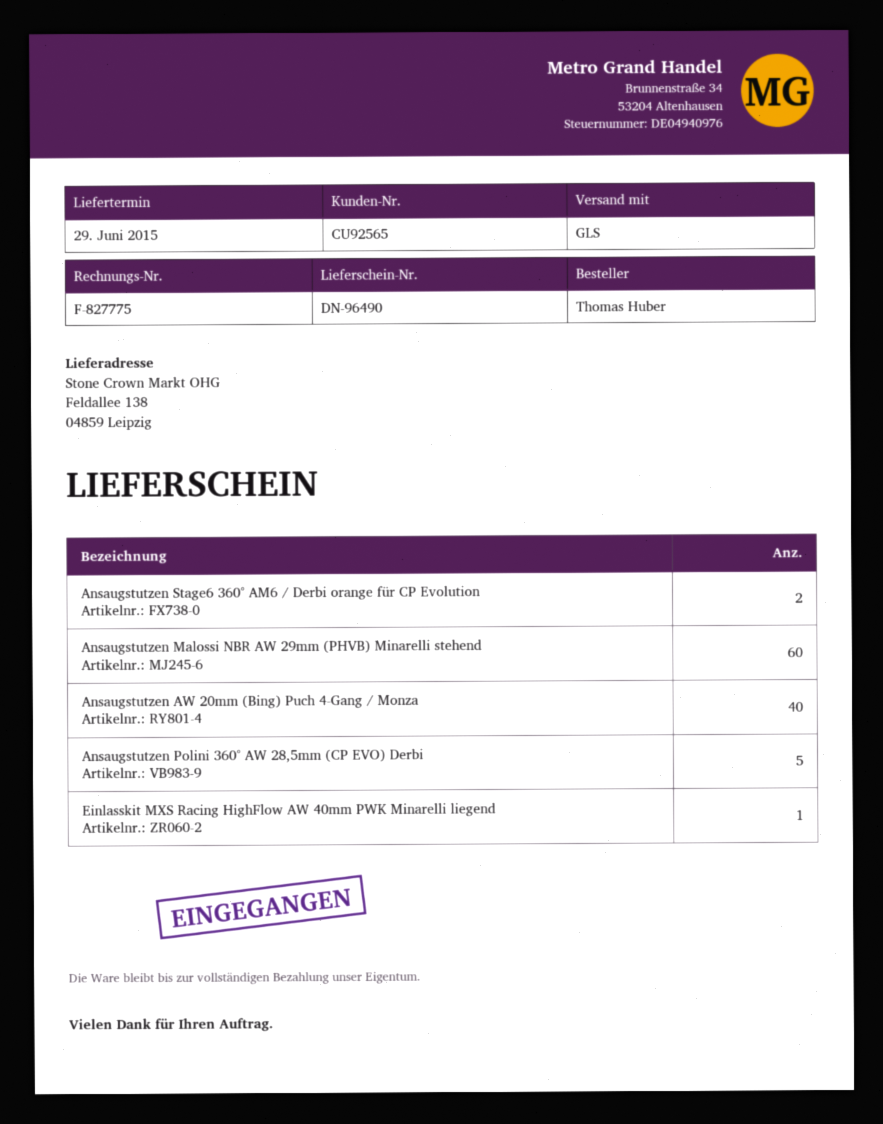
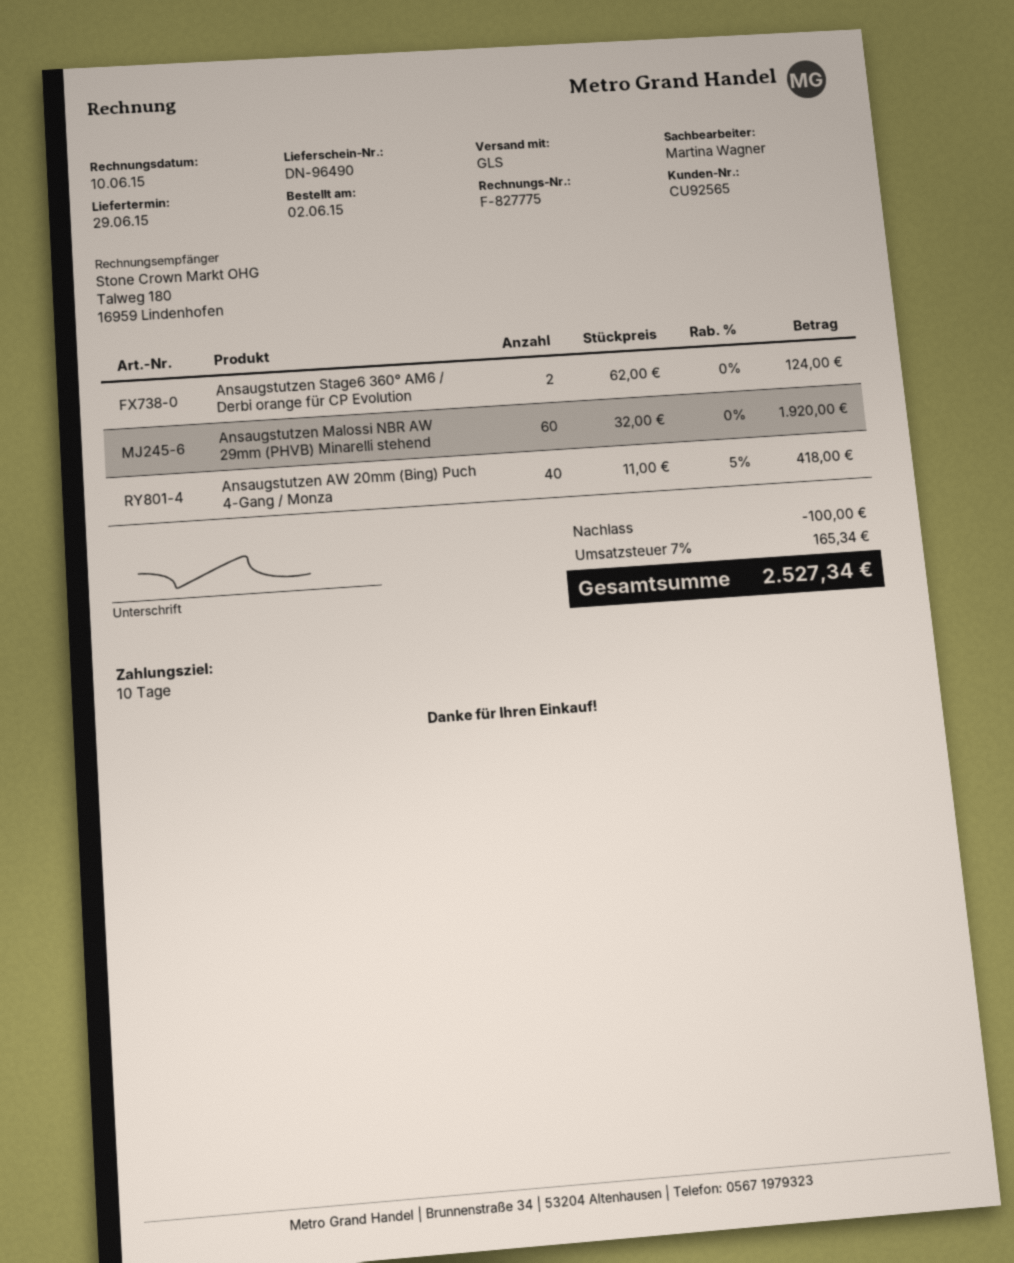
Ansaugstutzen Polini 360° AW 28,5mm (CP EVO) Derbi: 5 -> none
Einlasskit MXS Racing HighFlow AW 40mm PWK Minarelli liegend: 1 -> none

